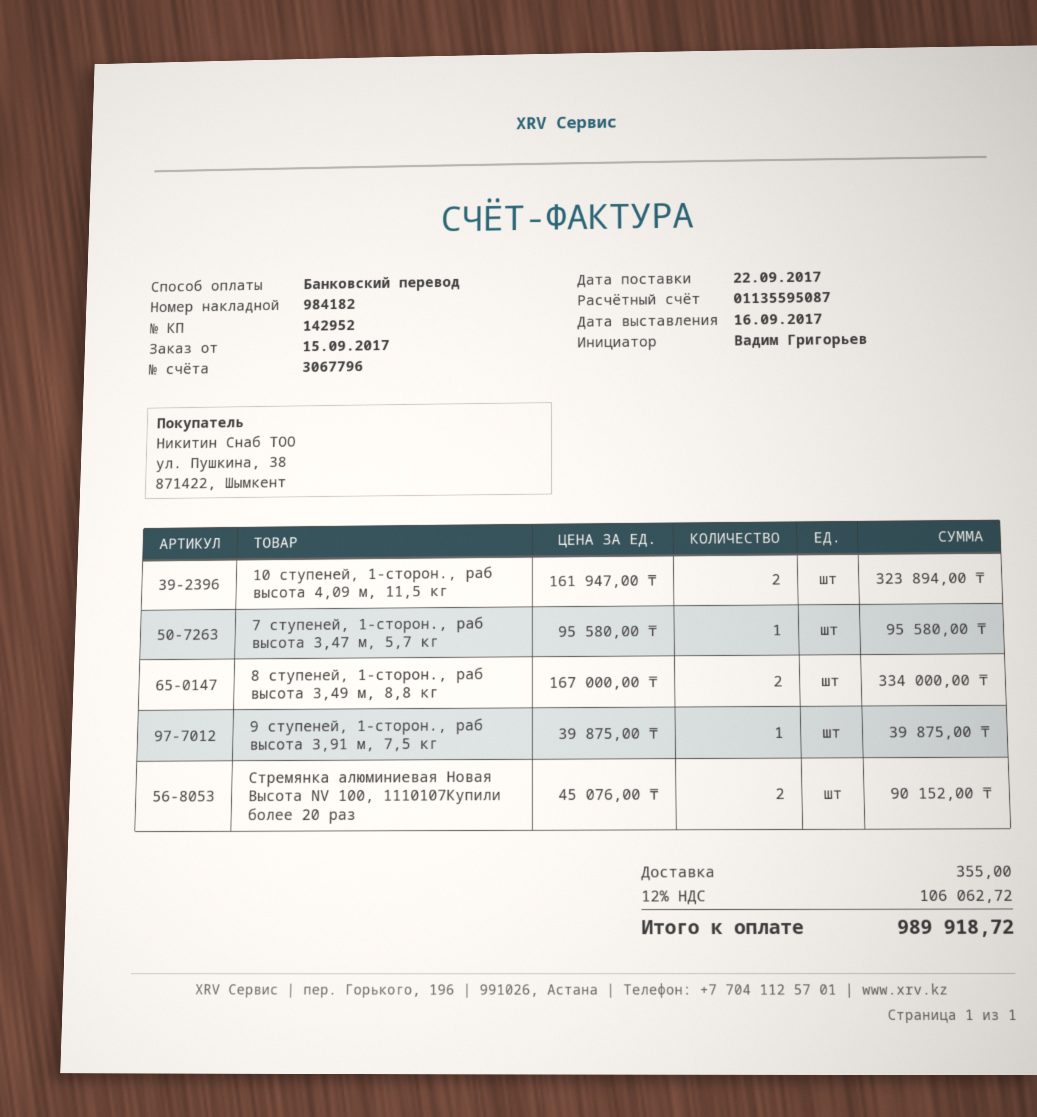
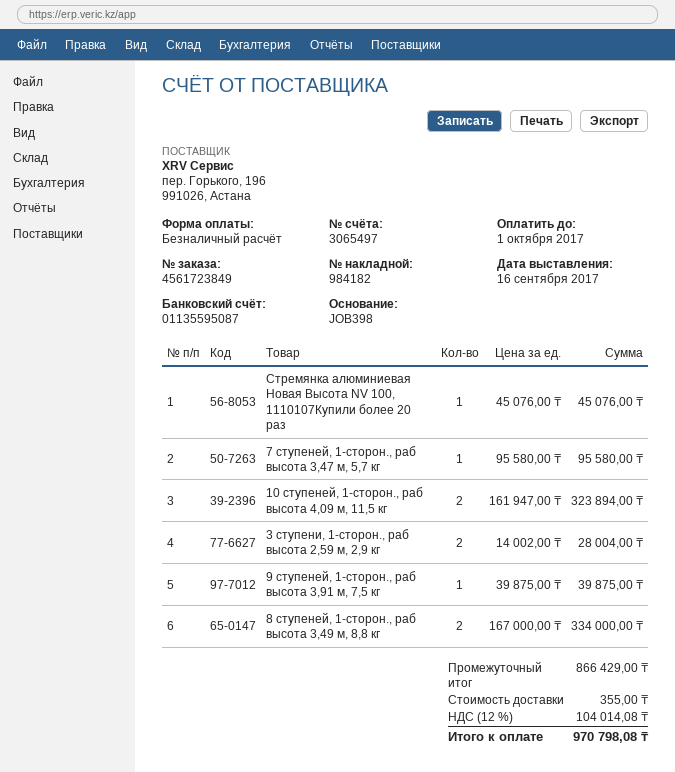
invoice number: 3067796 -> 3065497
Стремянка алюминиевая Новая Высота NV 100, 1110107Купили более 20 раз: 2 x 45076.00 = 90152.00 -> 1 x 45076.00 = 45076.00
3 ступени, 1-сторон., раб высота 2,59 м, 2,9 кг: none -> 2 x 14002.00 = 28004.00
tax: 12% = 106062.72 -> 12% = 104014.08
total: 989918.72 -> 970798.08

